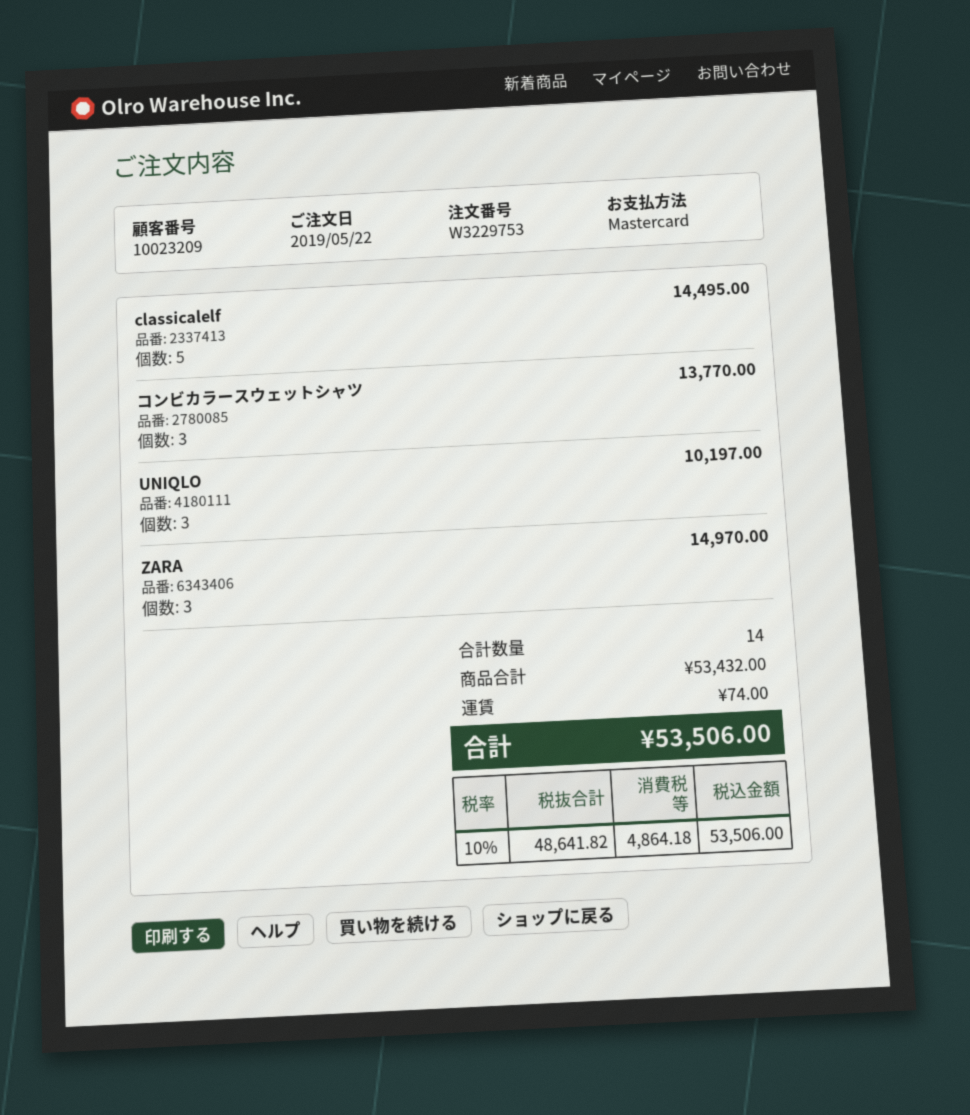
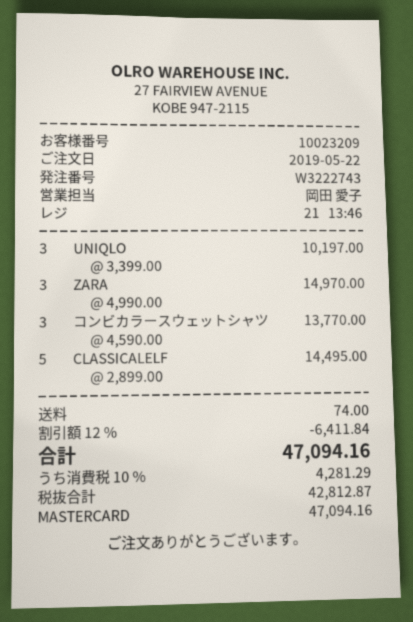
order number: W3229753 -> W3222743
discount: none -> 12% = 6411.84
net: 48641.82 -> 42812.87
tax: 10% = 4864.18 -> 10% = 4281.29
total: 53506.00 -> 47094.16

